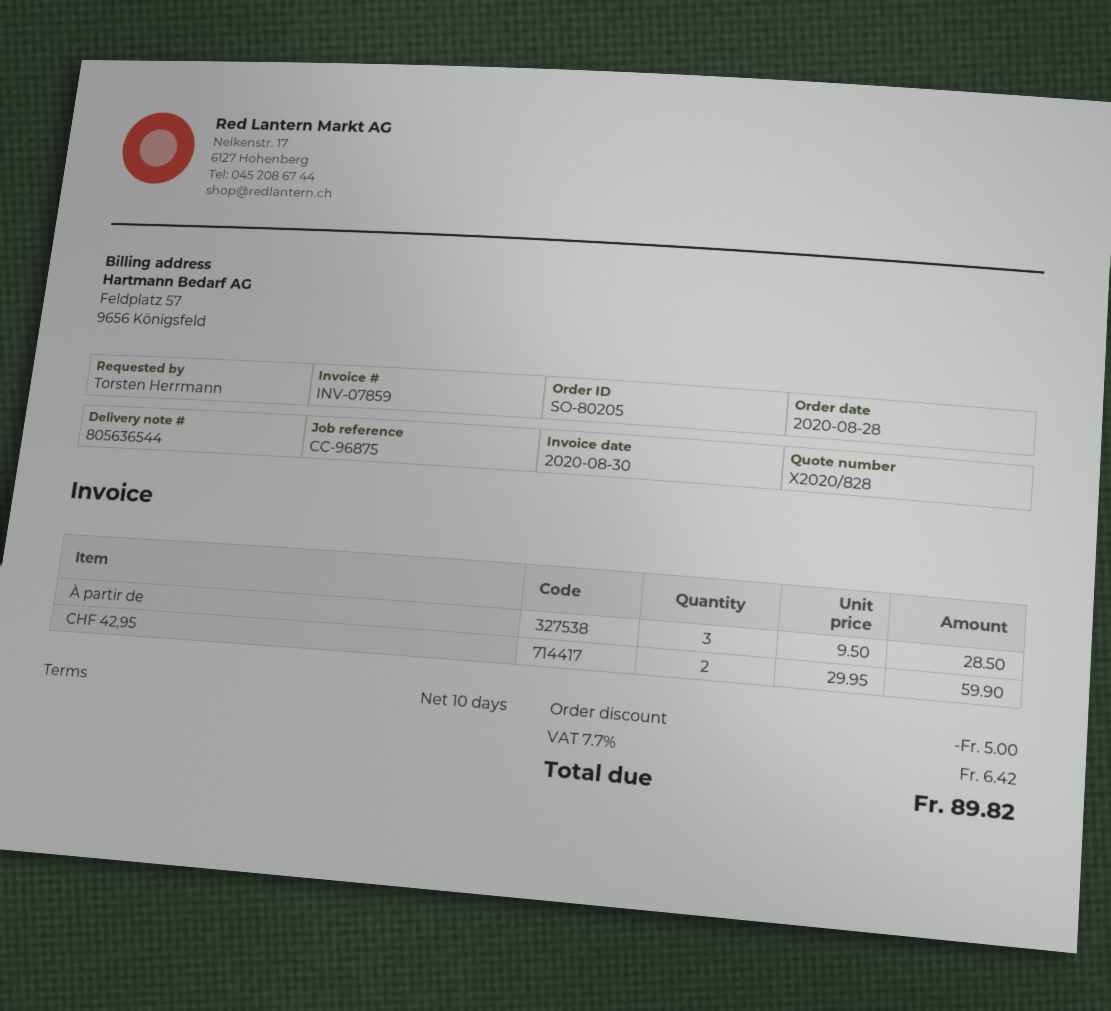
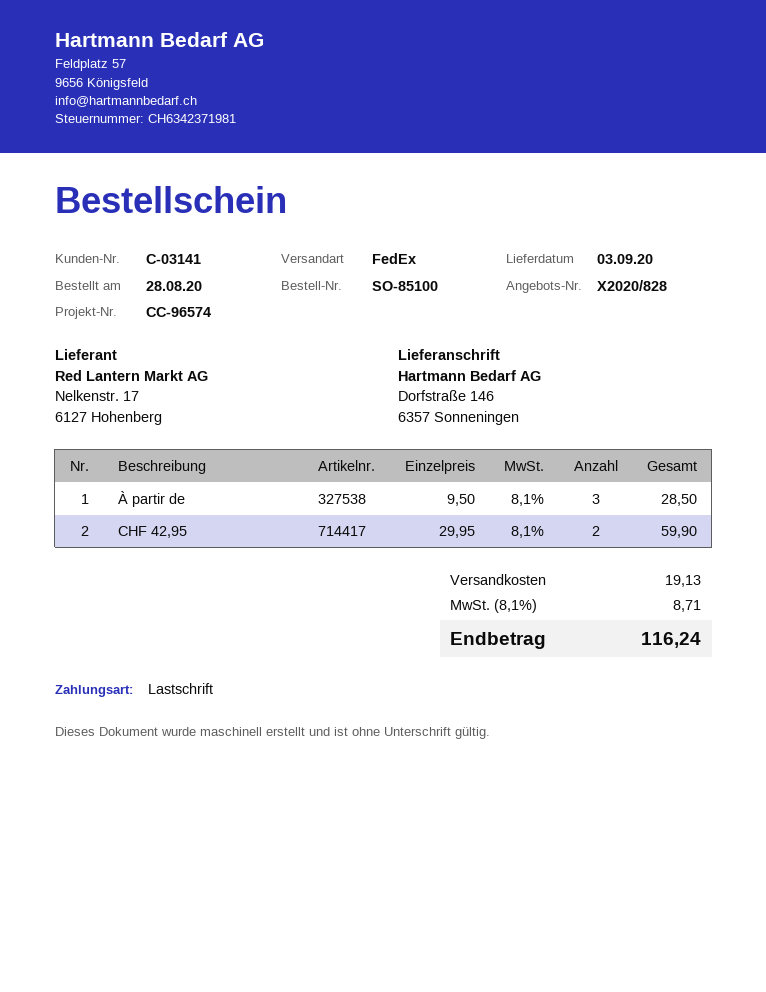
order number: SO-80205 -> SO-85100
reference: CC-96875 -> CC-96574
discount: 5.00 -> none
shipping: none -> 19.13
tax: 7.7% = 6.42 -> 8.1% = 8.71
total: 89.82 -> 116.24

